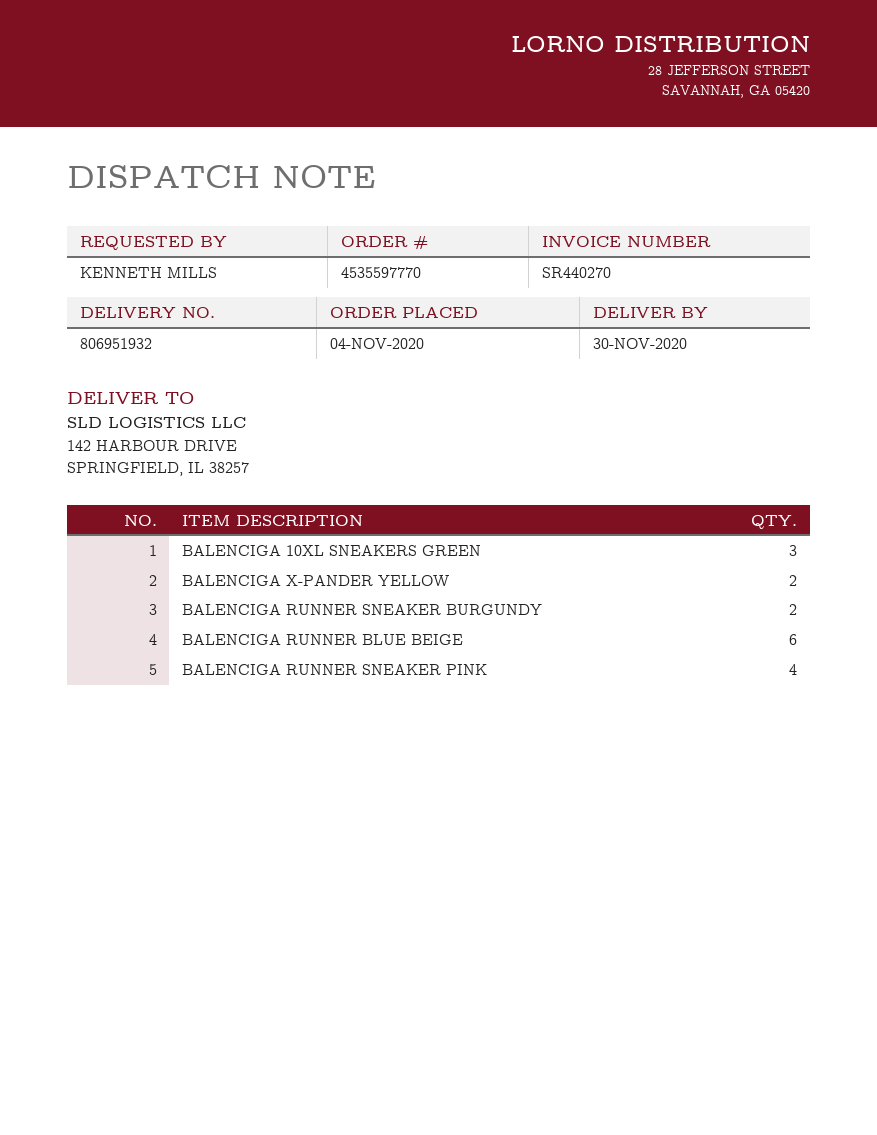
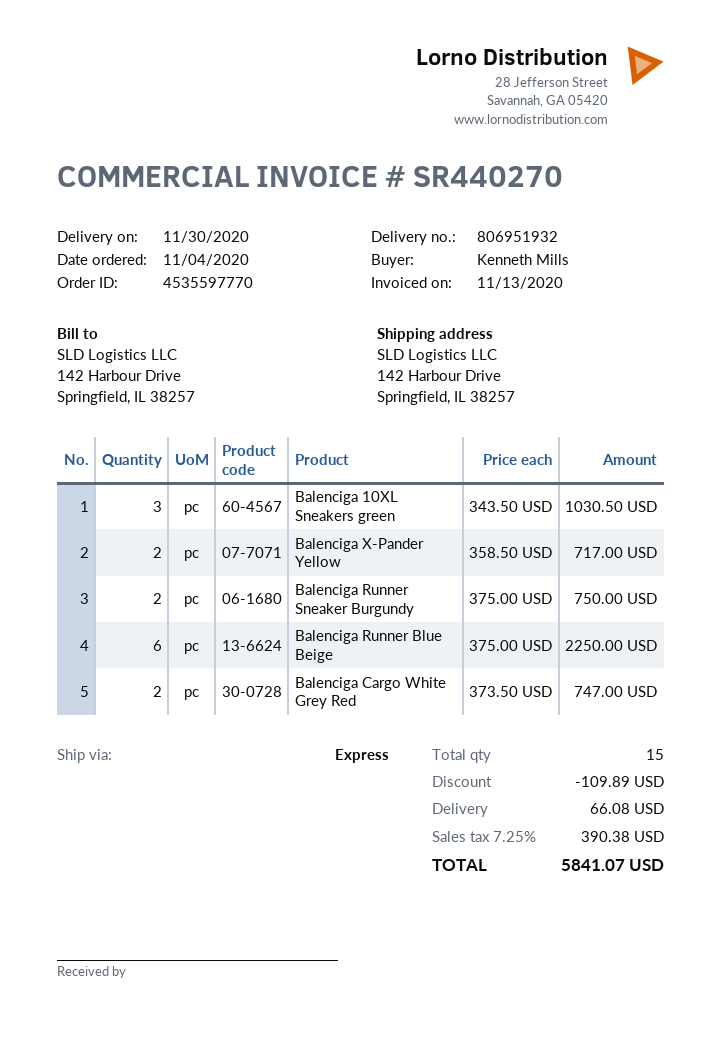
BALENCIGA RUNNER SNEAKER PINK: 4 -> none
Balenciga Cargo White Grey Red: none -> 2

